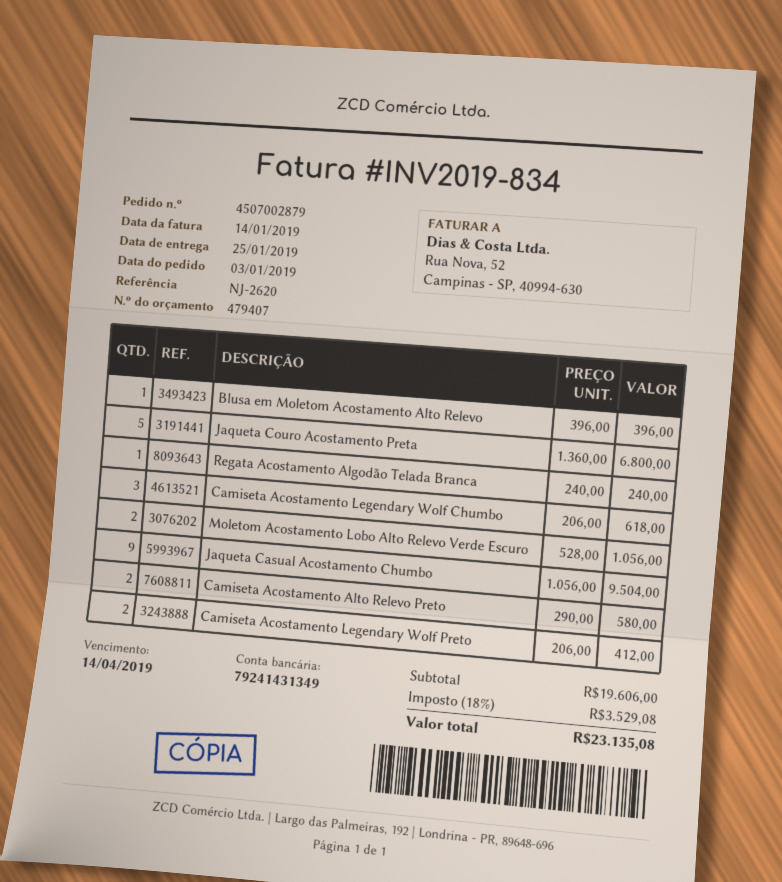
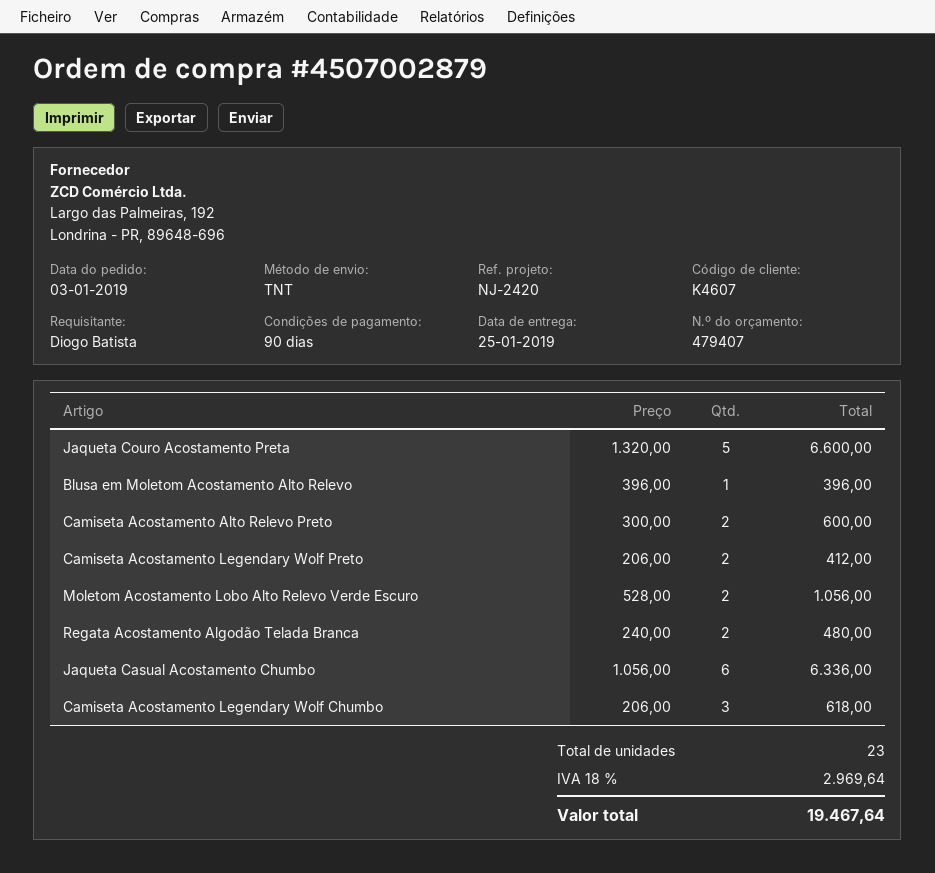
reference: NJ-2620 -> NJ-2420
Jaqueta Couro Acostamento Preta: 5 x 1360.00 = 6800.00 -> 5 x 1320.00 = 6600.00
Regata Acostamento Algodão Telada Branca: 1 x 240.00 = 240.00 -> 2 x 240.00 = 480.00
Jaqueta Casual Acostamento Chumbo: 9 x 1056.00 = 9504.00 -> 6 x 1056.00 = 6336.00
Camiseta Acostamento Alto Relevo Preto: 2 x 290.00 = 580.00 -> 2 x 300.00 = 600.00
tax: 18% = 3529.08 -> 18% = 2969.64
total: 23135.08 -> 19467.64

